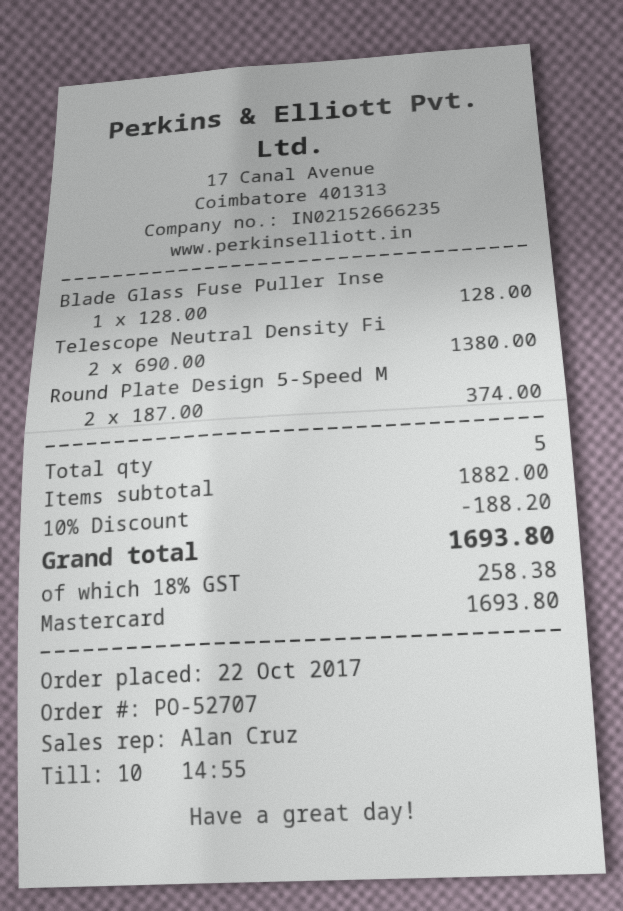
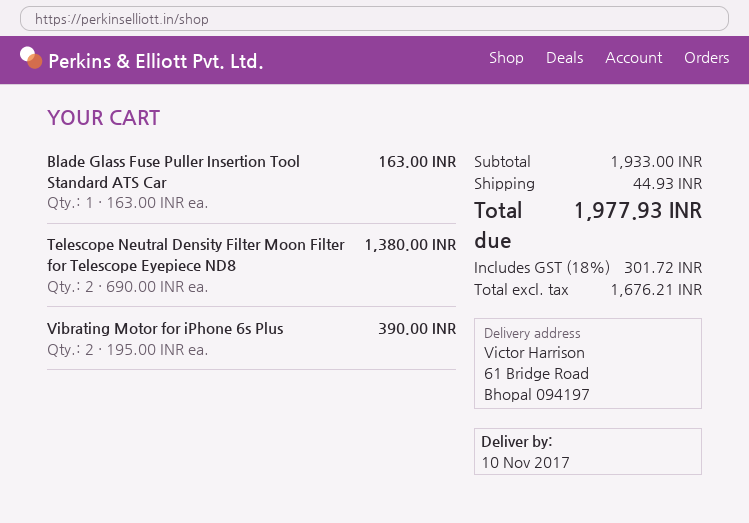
Blade Glass Fuse Puller Inse: 1 x 128.00 = 128.00 -> 1 x 163.00 = 163.00
Round Plate Design 5-Speed M: 2 x 187.00 = 374.00 -> none
Vibrating Motor for iPhone 6s Plus: none -> 2 x 195.00 = 390.00
subtotal: 1882.00 -> 1933.00
discount: 10% = 188.20 -> none
shipping: none -> 44.93
tax: 18% = 258.38 -> 18% = 301.72
total: 1693.80 -> 1977.93

